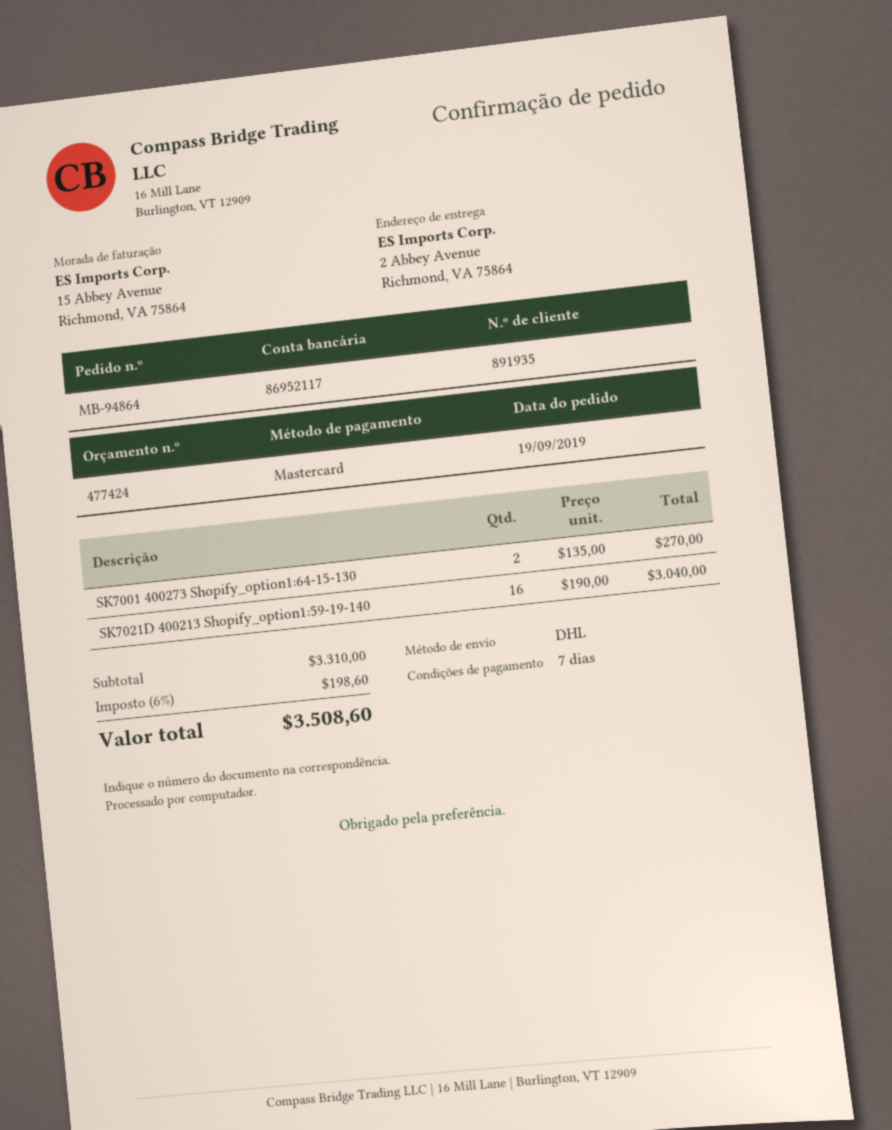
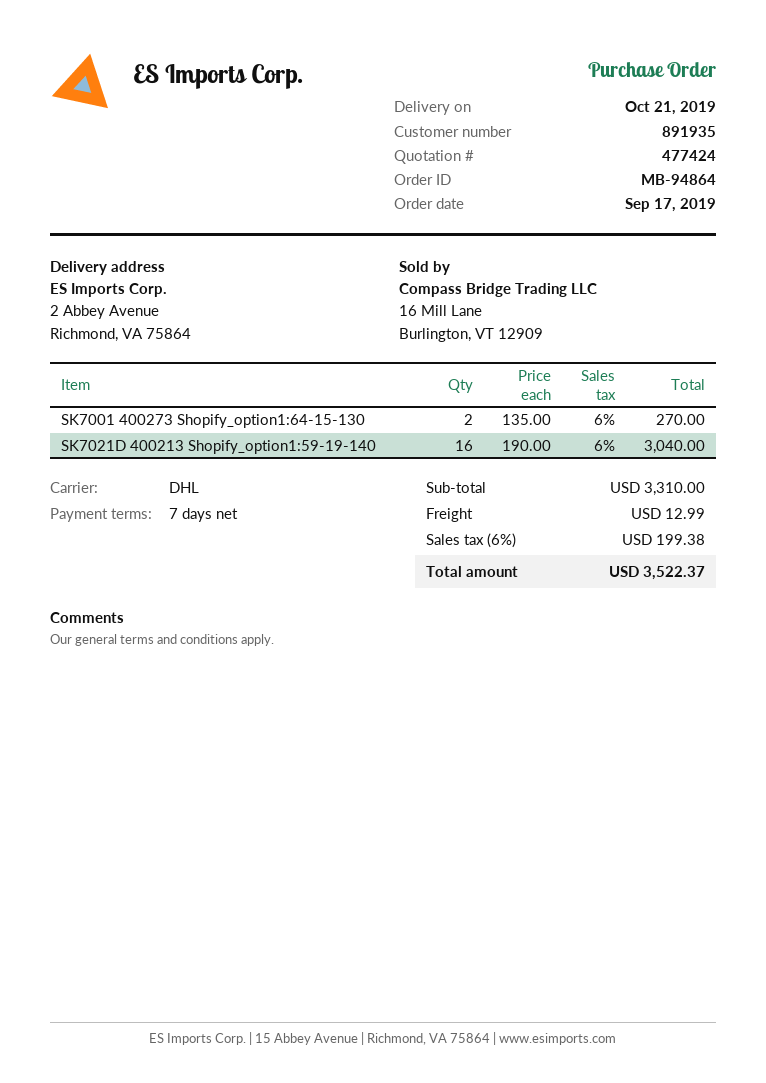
order date: 2019-09-19 -> 2019-09-17
shipping: none -> 12.99
tax: 6% = 198.60 -> 6% = 199.38
total: 3508.60 -> 3522.37

